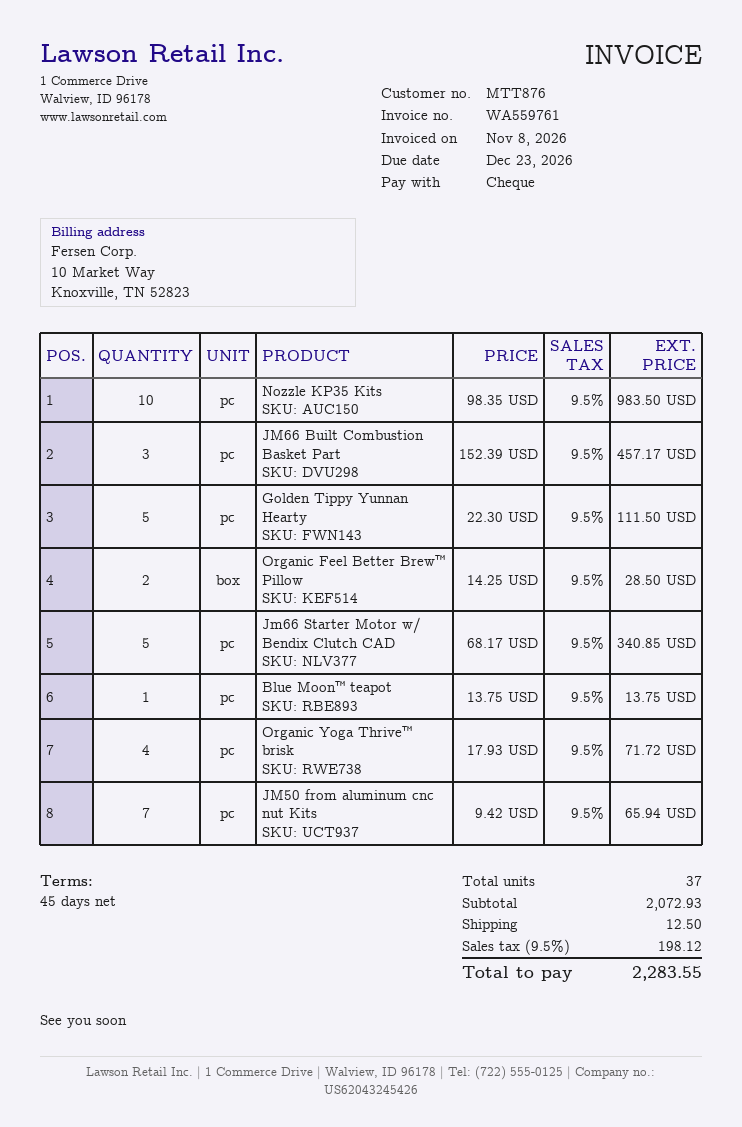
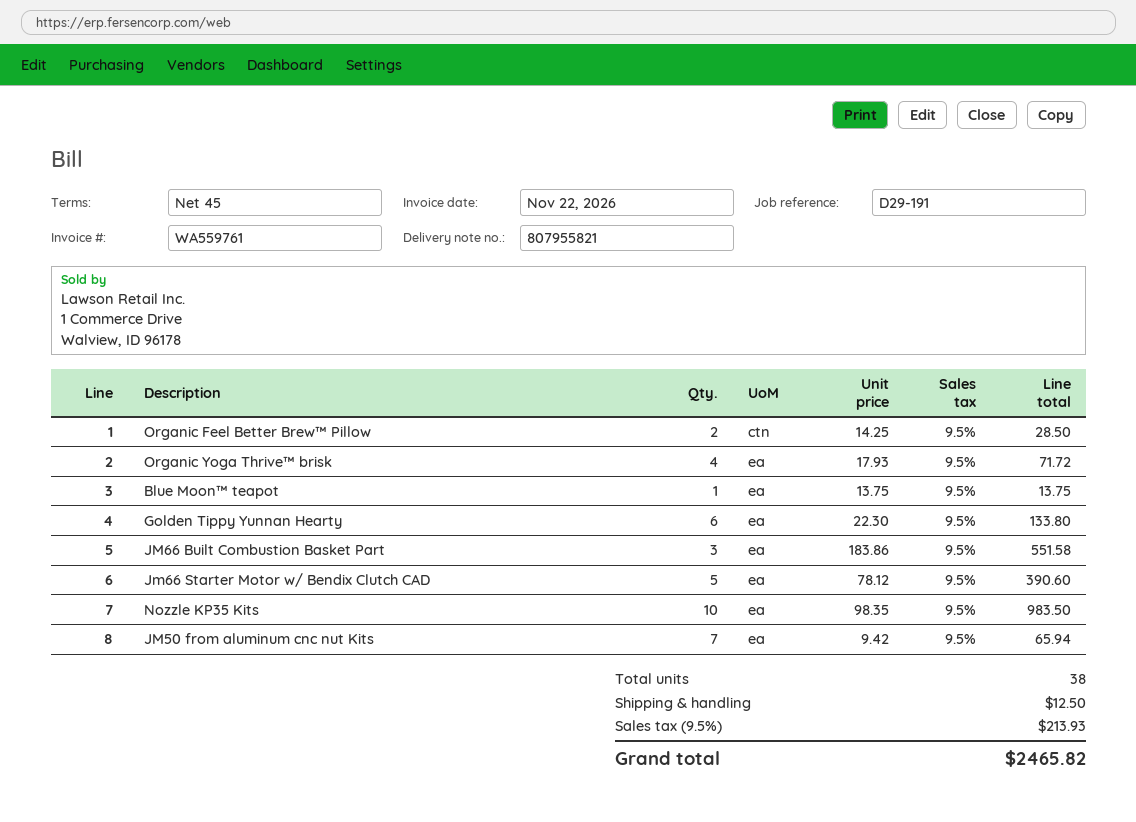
invoice date: 2026-11-08 -> 2026-11-22
JM66 Built Combustion Basket Part: 3 x 152.39 = 457.17 -> 3 x 183.86 = 551.58
Golden Tippy Yunnan Hearty: 5 x 22.30 = 111.50 -> 6 x 22.30 = 133.80
Jm66 Starter Motor w/ Bendix Clutch CAD: 5 x 68.17 = 340.85 -> 5 x 78.12 = 390.60
total quantity: 37 -> 38
tax: 9.5% = 198.12 -> 9.5% = 213.93
total: 2283.55 -> 2465.82

